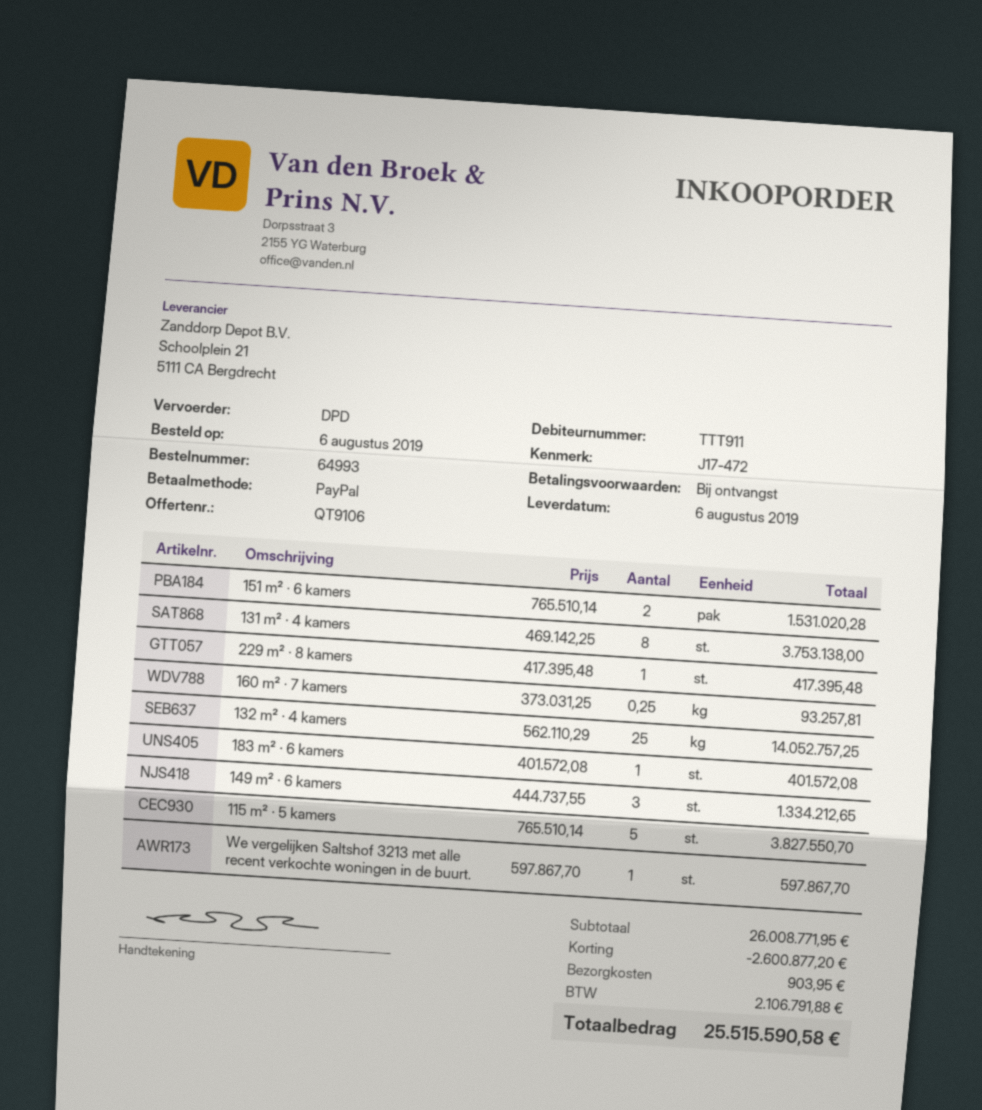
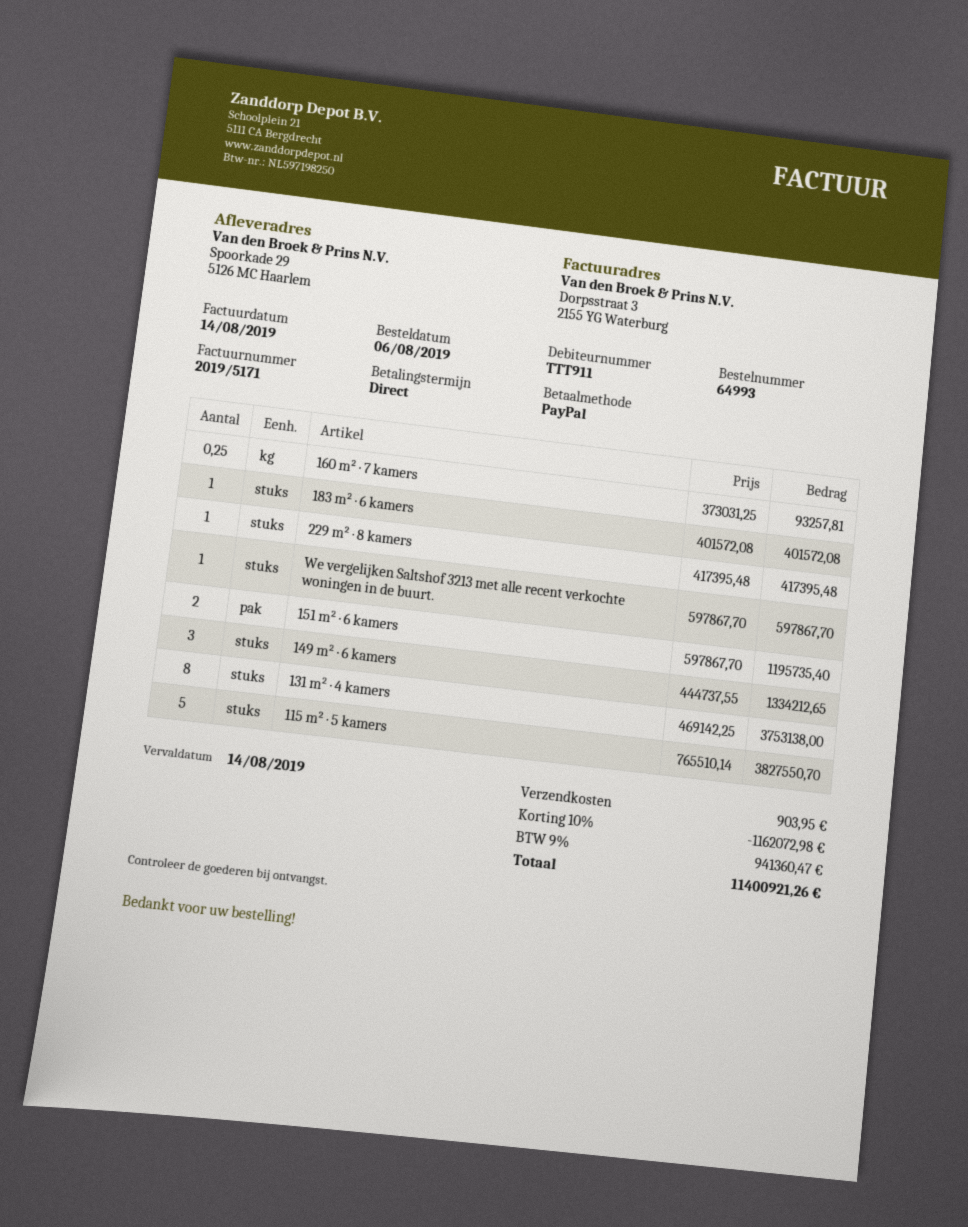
151 m² · 6 kamers: 2 x 765510.14 = 1531020.28 -> 2 x 597867.70 = 1195735.40
132 m² · 4 kamers: 25 x 562110.29 = 14052757.25 -> none
discount: 2600877.20 -> 1162072.98
tax: 2106791.88 -> 941360.47
total: 25515590.58 -> 11400921.26

